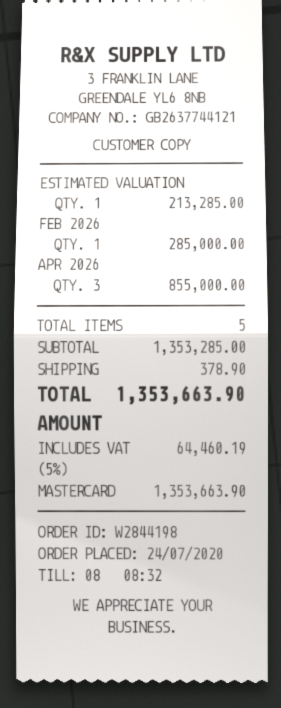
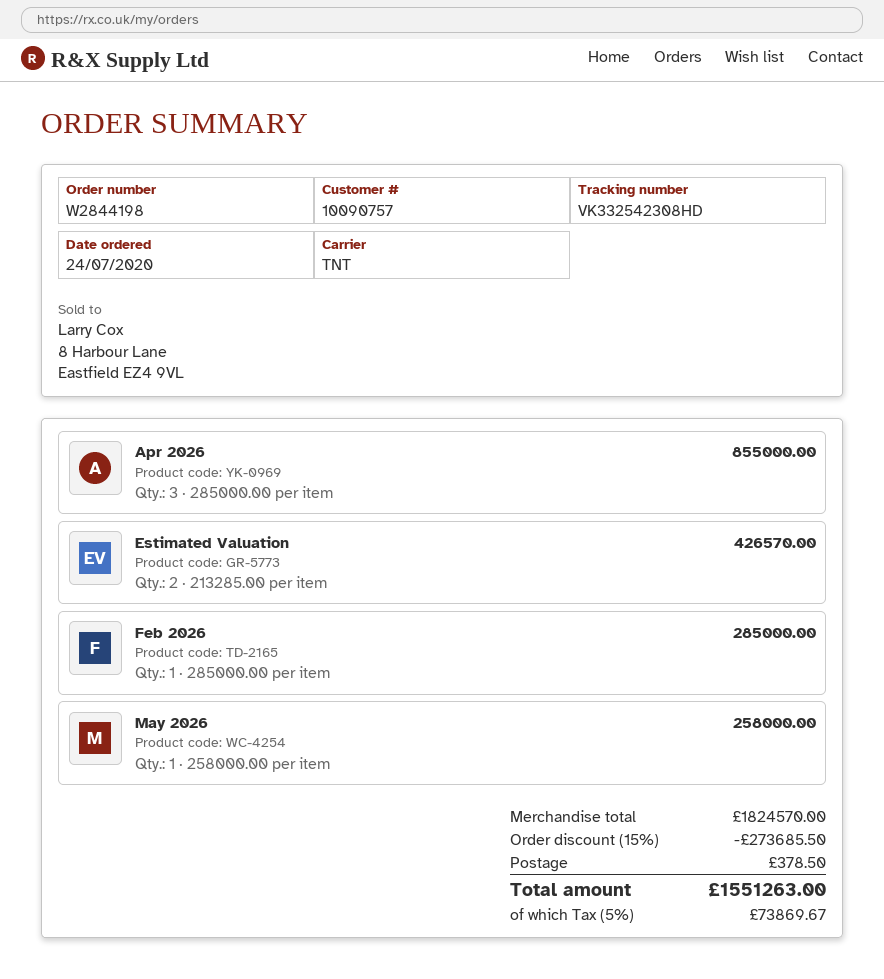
ESTIMATED VALUATION: 1 for 213285.00 -> 2 for 426570.00
May 2026: none -> 1 for 258000.00
subtotal: 1353285.00 -> 1824570.00
discount: none -> 15% = 273685.50
shipping: 378.90 -> 378.50
tax: 5% = 64460.19 -> 5% = 73869.67
total: 1353663.90 -> 1551263.00

